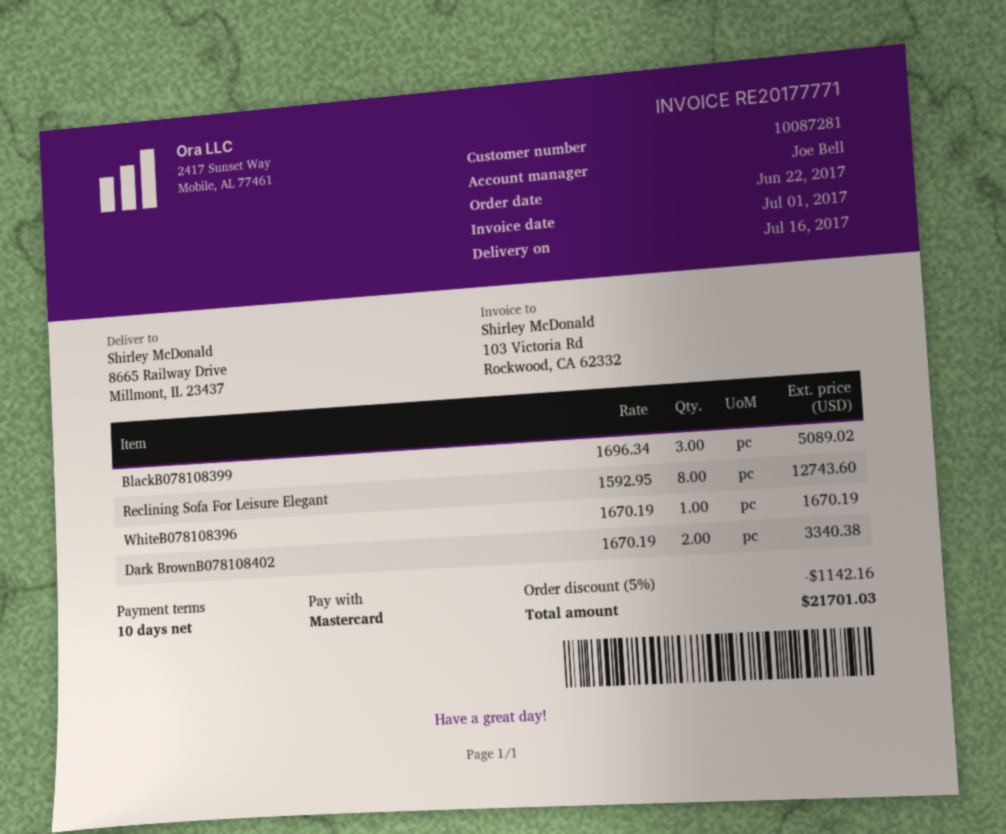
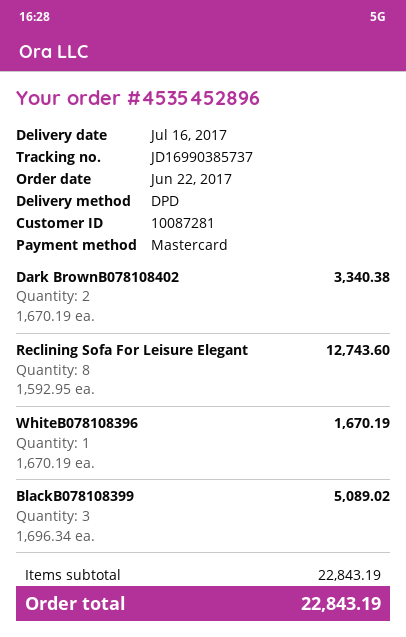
discount: 5% = 1142.16 -> none
total: 21701.03 -> 22843.19

